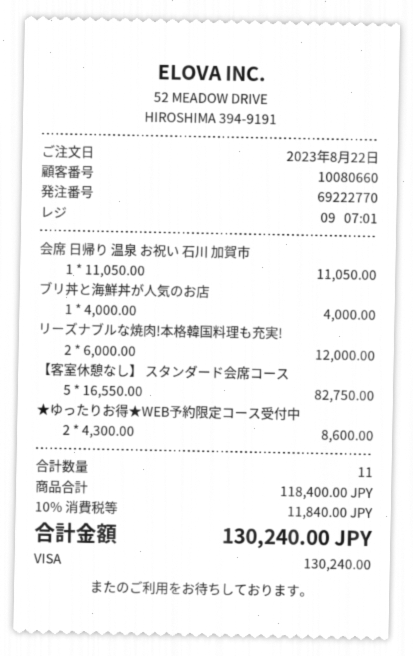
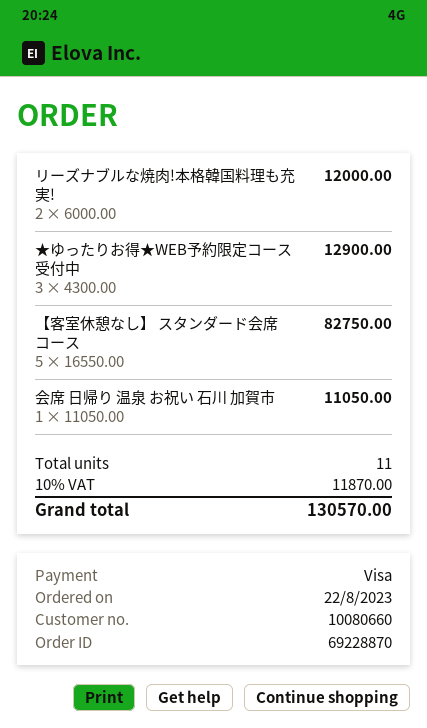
order number: 69222770 -> 69228870
ブリ丼と海鮮丼が人気のお店: 1 x 4000.00 = 4000.00 -> none
★ゆったりお得★WEB予約限定コース受付中: 2 x 4300.00 = 8600.00 -> 3 x 4300.00 = 12900.00
tax: 10% = 11840.00 -> 10% = 11870.00
total: 130240.00 -> 130570.00

